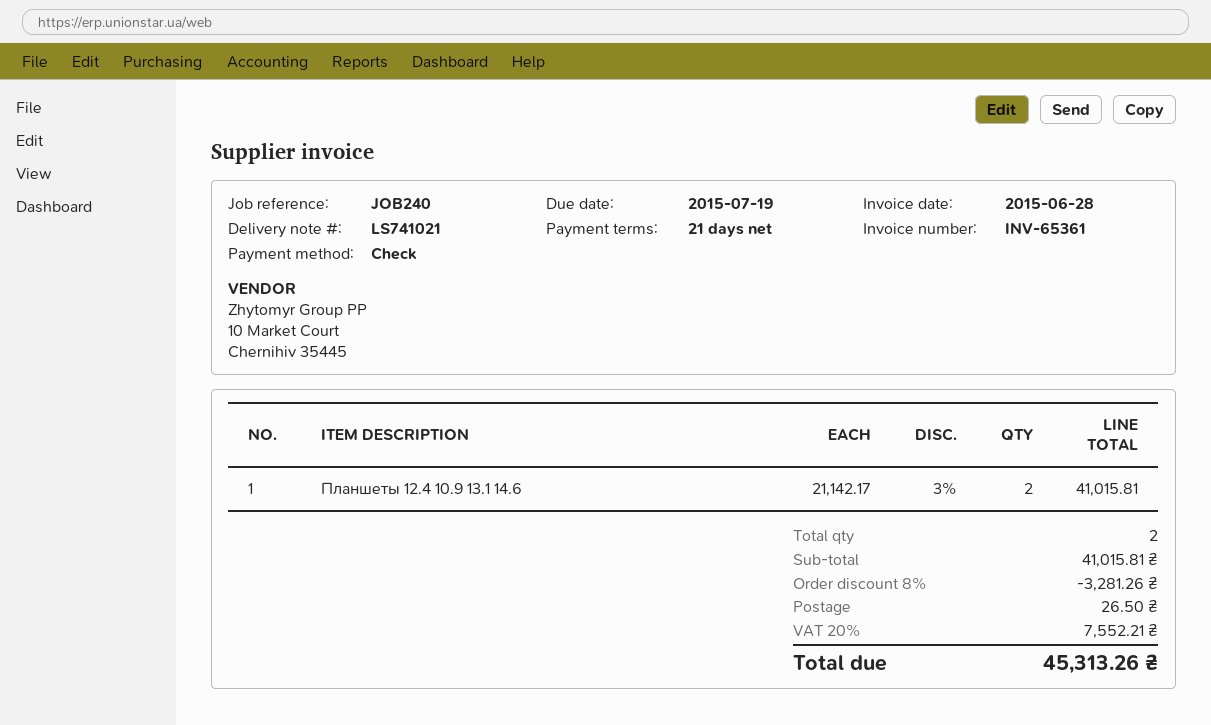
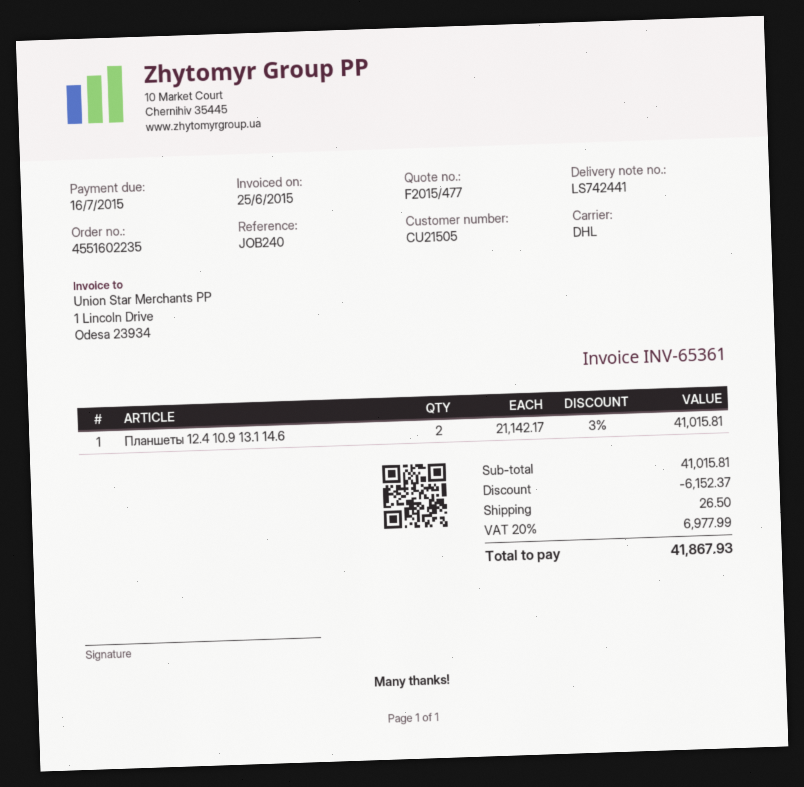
delivery note number: LS741021 -> LS742441
invoice date: 2015-06-28 -> 2015-06-25
due date: 2015-07-19 -> 2015-07-16
discount: 3281.26 -> 6152.37
tax: 20% = 7552.21 -> 20% = 6977.99
total: 45313.26 -> 41867.93

